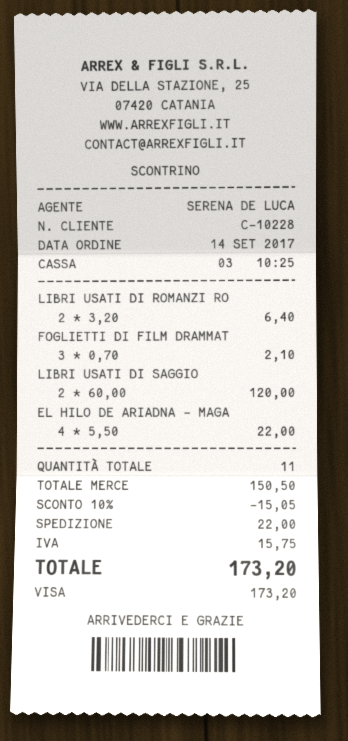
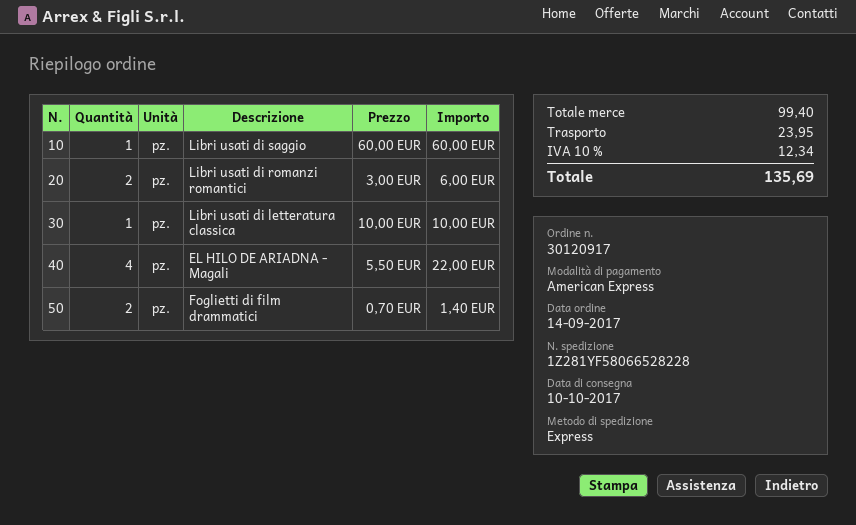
payment method: Visa -> American Express
LIBRI USATI DI ROMANZI RO: 2 x 3.20 = 6.40 -> 2 x 3.00 = 6.00
FOGLIETTI DI FILM DRAMMAT: 3 x 0.70 = 2.10 -> 2 x 0.70 = 1.40
LIBRI USATI DI SAGGIO: 2 x 60.00 = 120.00 -> 1 x 60.00 = 60.00
Libri usati di letteratura classica: none -> 1 x 10.00 = 10.00
subtotal: 150.50 -> 99.40
discount: 10% = 15.05 -> none
shipping: 22.00 -> 23.95
tax: 15.75 -> 12.34
total: 173.20 -> 135.69

